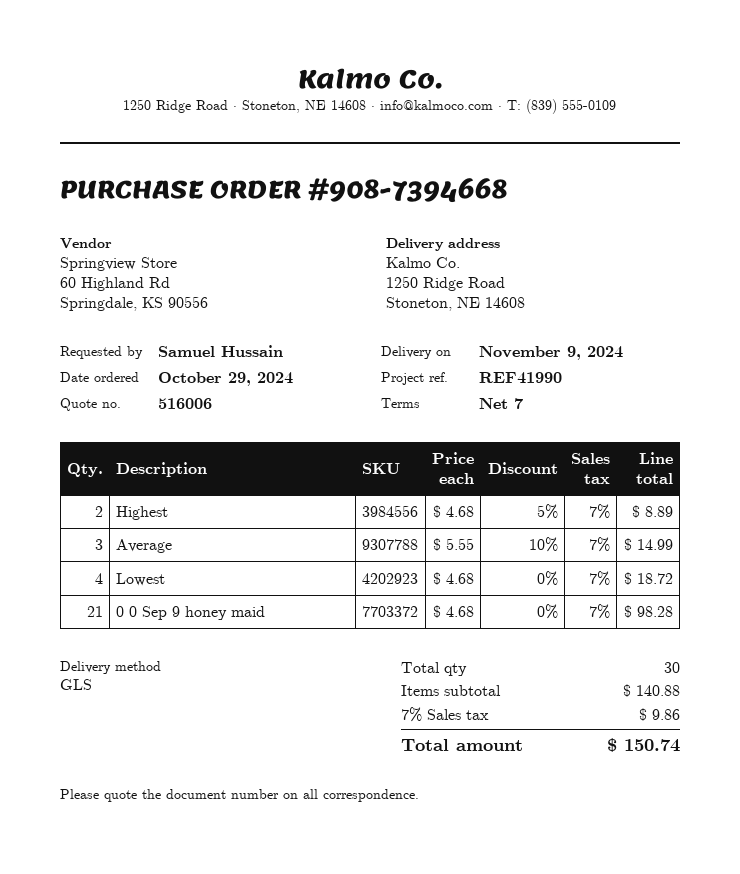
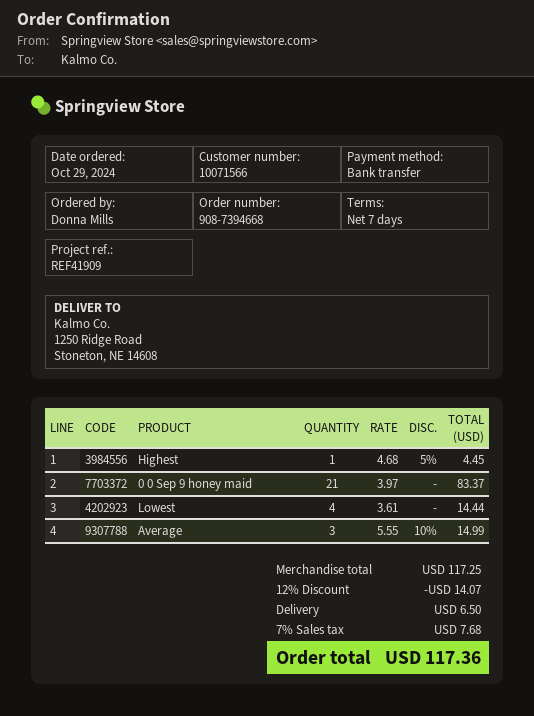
reference: REF41990 -> REF41909
ordered by: Samuel Hussain -> Donna Mills
Highest: 2 x 4.68 - 5% = 8.89 -> 1 x 4.68 - 5% = 4.45
Lowest: 4 x 4.68 = 18.72 -> 4 x 3.61 = 14.44
0 0 Sep 9 honey maid: 21 x 4.68 = 98.28 -> 21 x 3.97 = 83.37
subtotal: 140.88 -> 117.25
discount: none -> 12% = 14.07
shipping: none -> 6.50
tax: 7% = 9.86 -> 7% = 7.68
total: 150.74 -> 117.36

